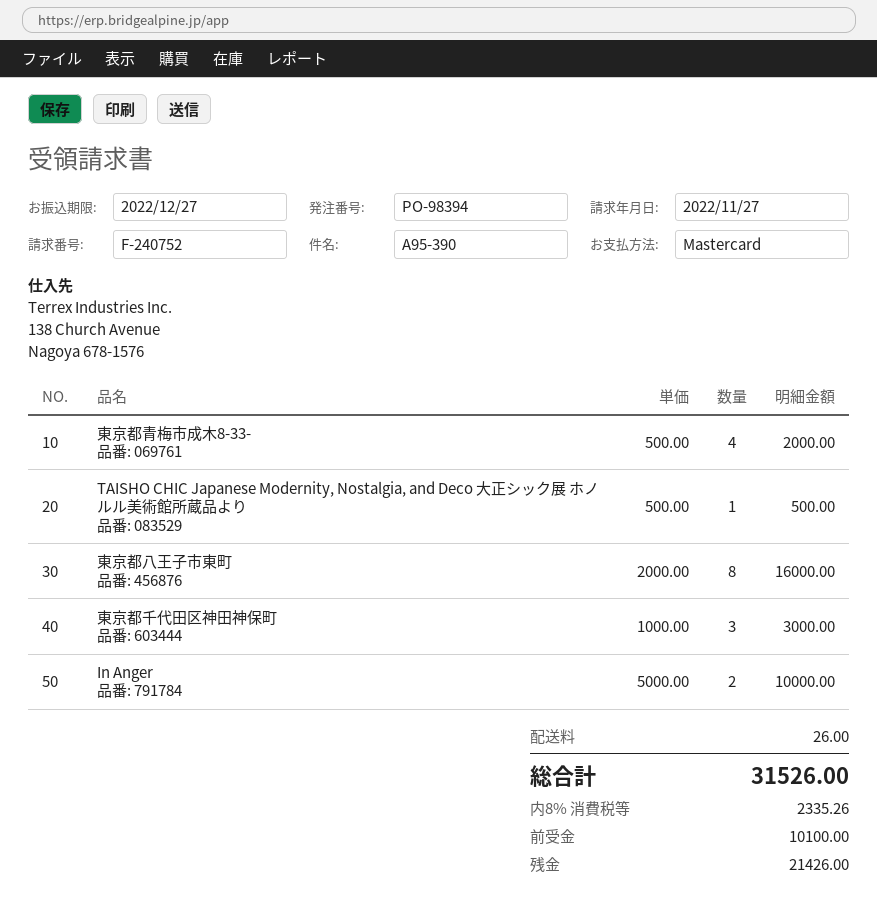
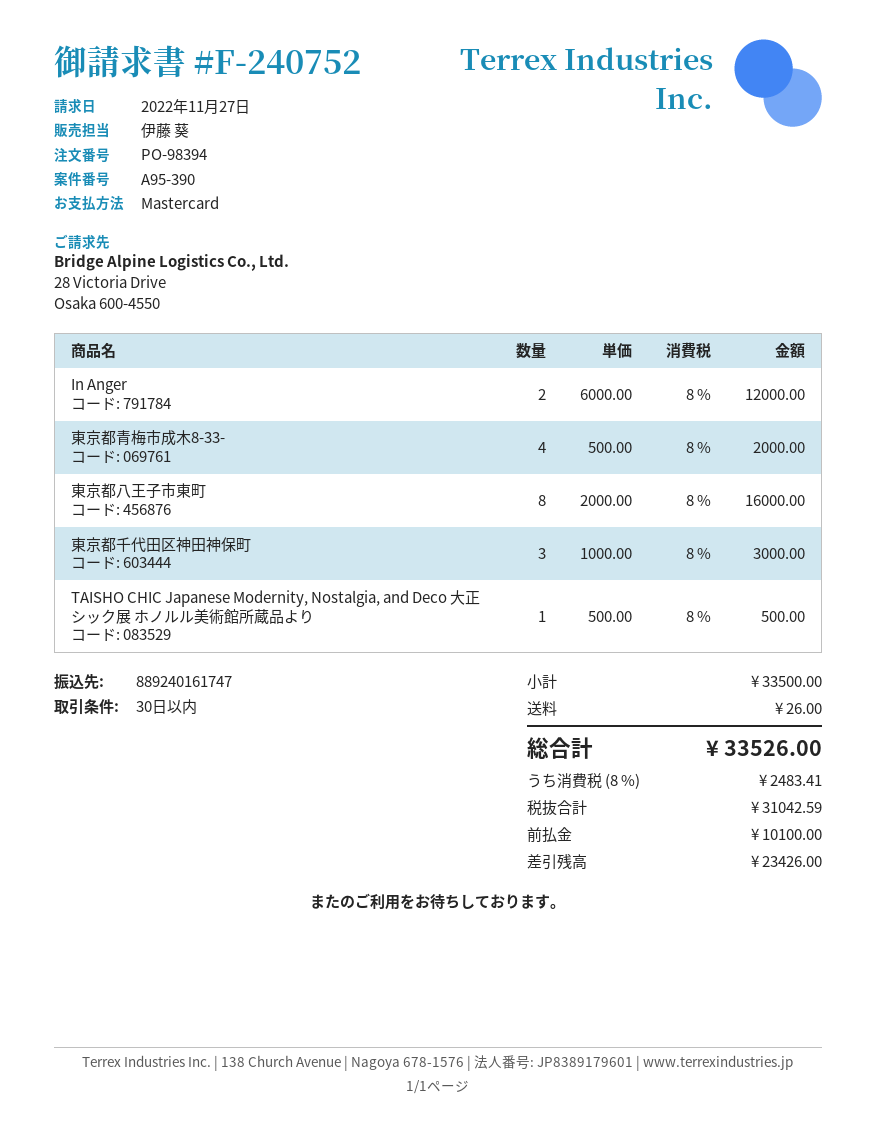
In Anger: 2 x 5000.00 = 10000.00 -> 2 x 6000.00 = 12000.00
tax: 8% = 2335.26 -> 8% = 2483.41
total: 31526.00 -> 33526.00
balance: 21426.00 -> 23426.00

